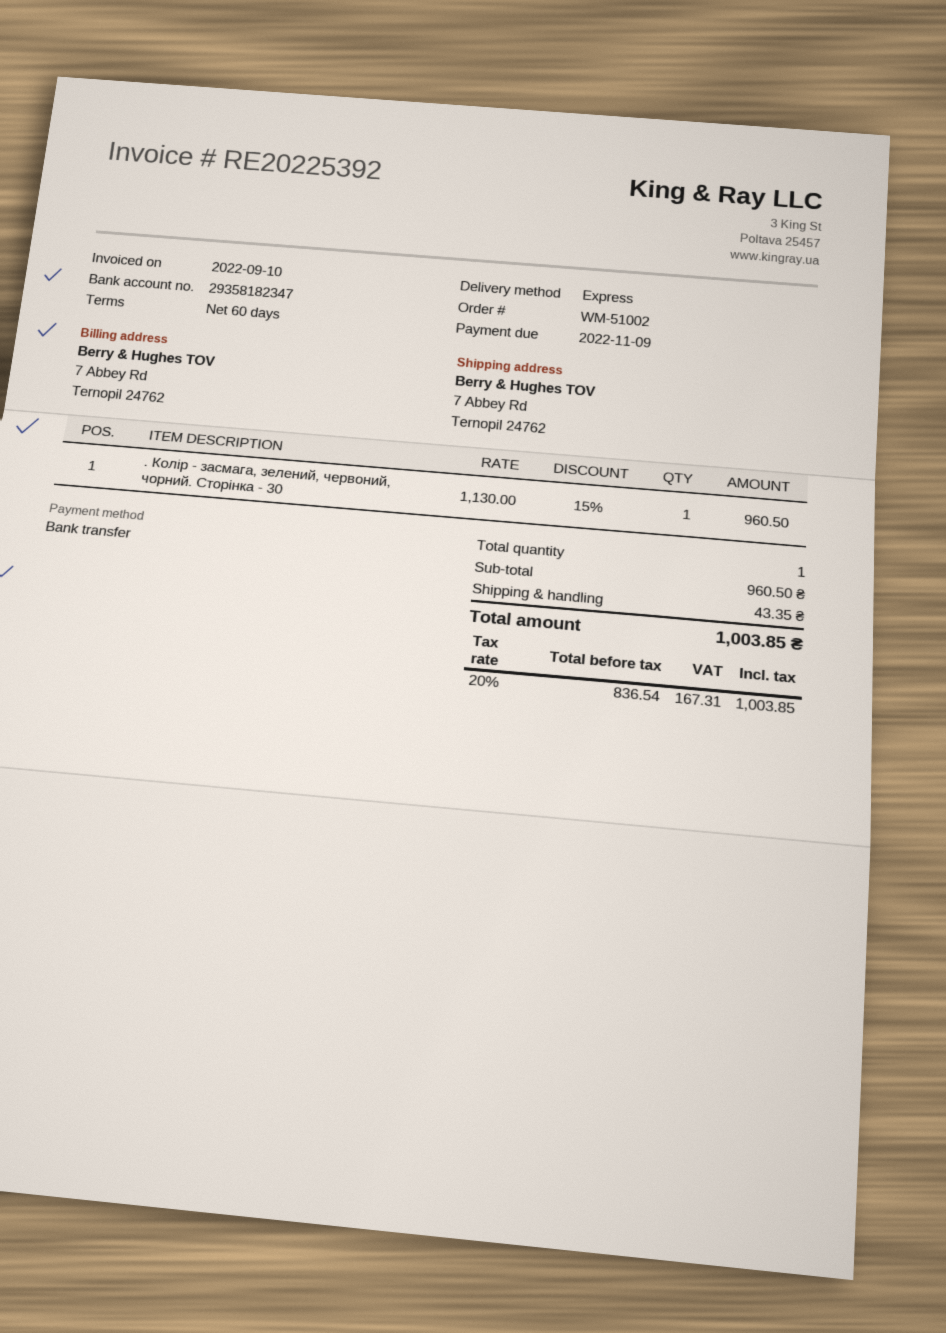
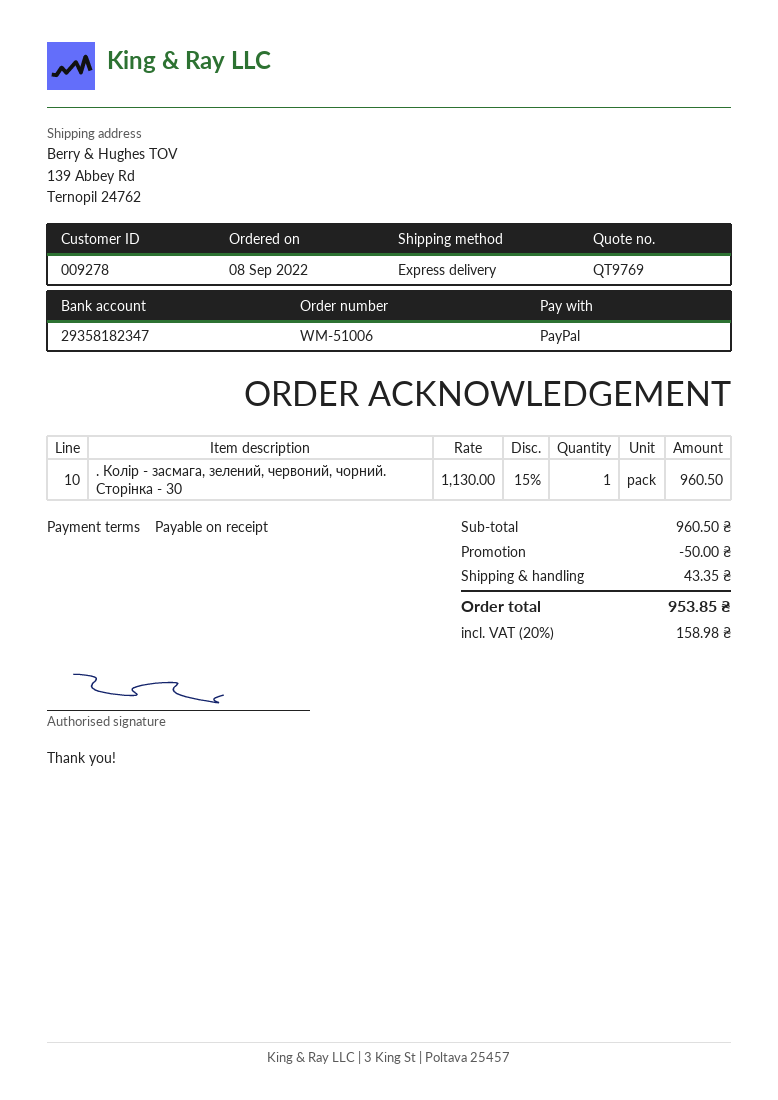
order number: WM-51002 -> WM-51006
payment terms: 60 days -> on receipt
payment method: bank transfer -> PayPal
ship to: 7 Abbey Rd, Ternopil 24762 -> 139 Abbey Rd, Ternopil 24762
discount: none -> 50.00
tax: 20% = 167.31 -> 20% = 158.98
total: 1003.85 -> 953.85

